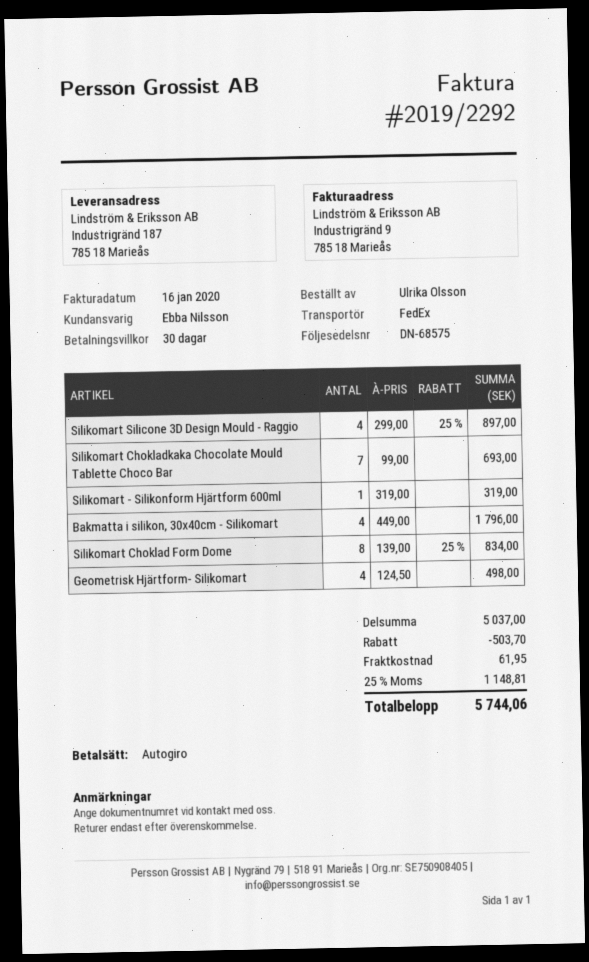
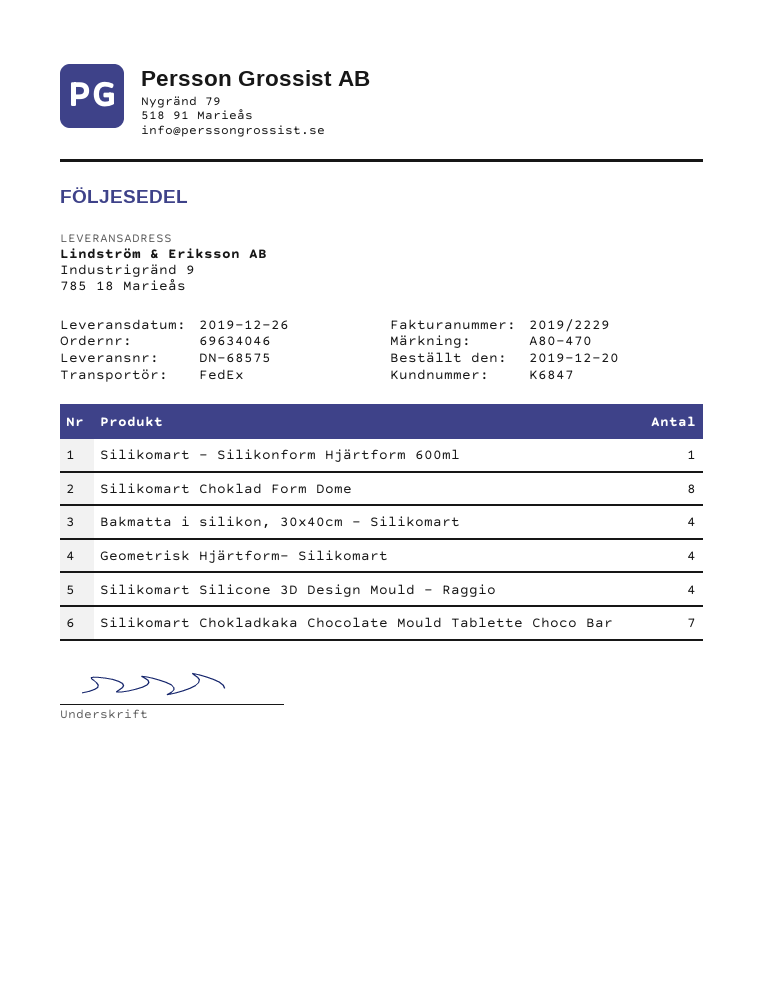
invoice number: 2019/2292 -> 2019/2229
ship to: Industrigränd 187, 785 18 Marieås -> Industrigränd 9, 785 18 Marieås

